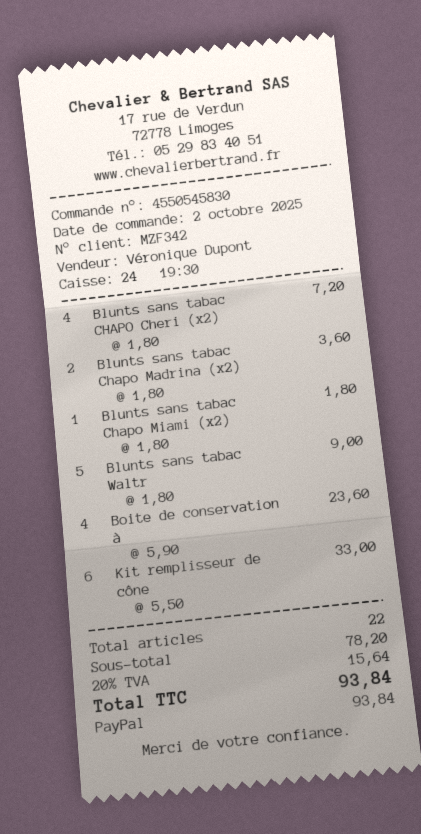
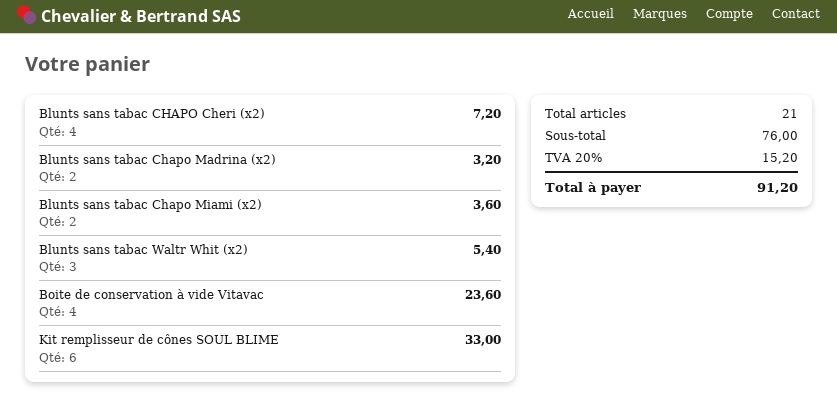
Blunts sans tabac Chapo Madrina (x2): 2 for 3.60 -> 2 for 3.20
Blunts sans tabac Chapo Miami (x2): 1 for 1.80 -> 2 for 3.60
Blunts sans tabac Waltr: 5 for 9.00 -> 3 for 5.40
total quantity: 22 -> 21
subtotal: 78.20 -> 76.00
tax: 20% = 15.64 -> 20% = 15.20
total: 93.84 -> 91.20

